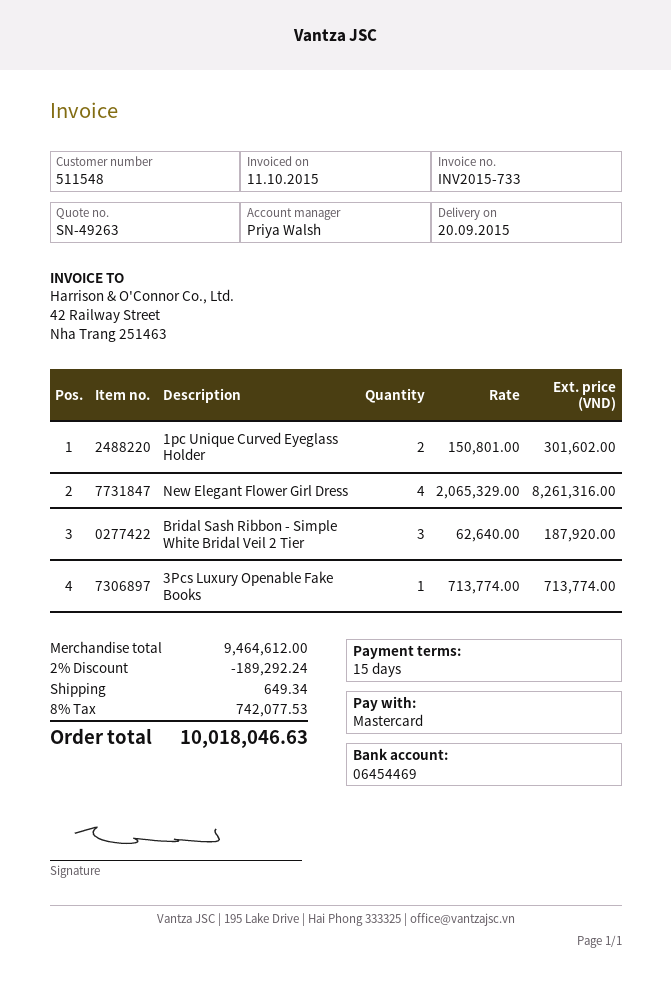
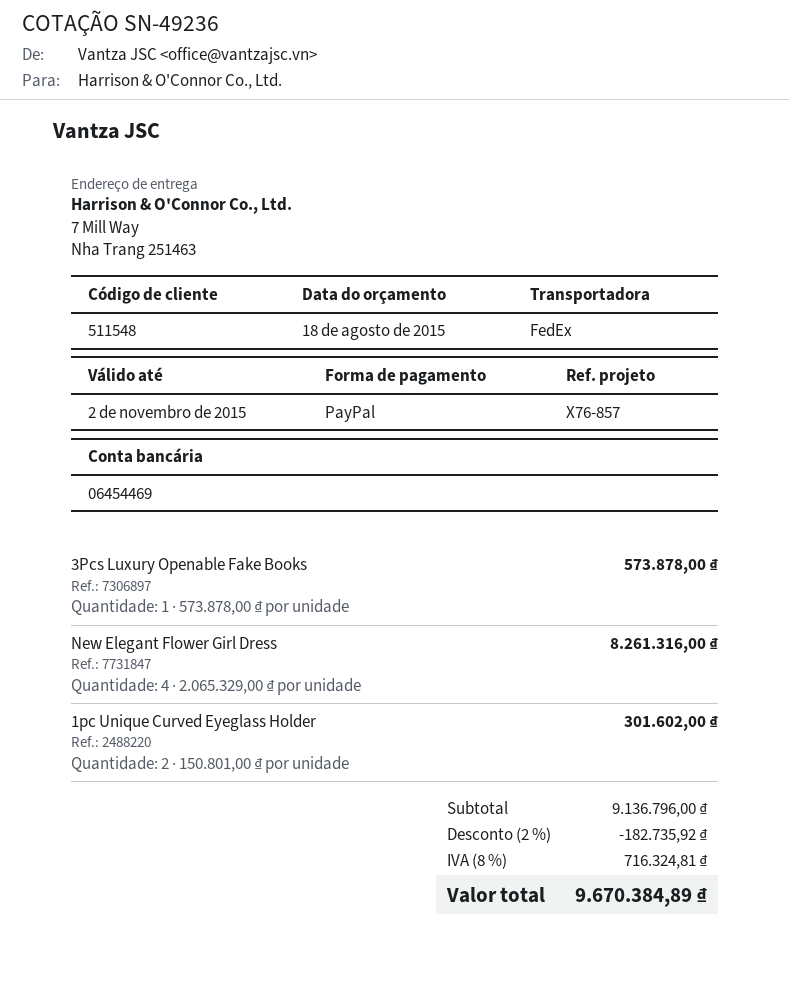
quote number: SN-49263 -> SN-49236
payment method: Mastercard -> PayPal
Bridal Sash Ribbon - Simple White Bridal Veil 2 Tier: 3 x 62640.00 = 187920.00 -> none
3Pcs Luxury Openable Fake Books: 1 x 713774.00 = 713774.00 -> 1 x 573878.00 = 573878.00
subtotal: 9464612.00 -> 9136796.00
discount: 2% = 189292.24 -> 2% = 182735.92
shipping: 649.34 -> none
tax: 8% = 742077.53 -> 8% = 716324.81
total: 10018046.63 -> 9670384.89

